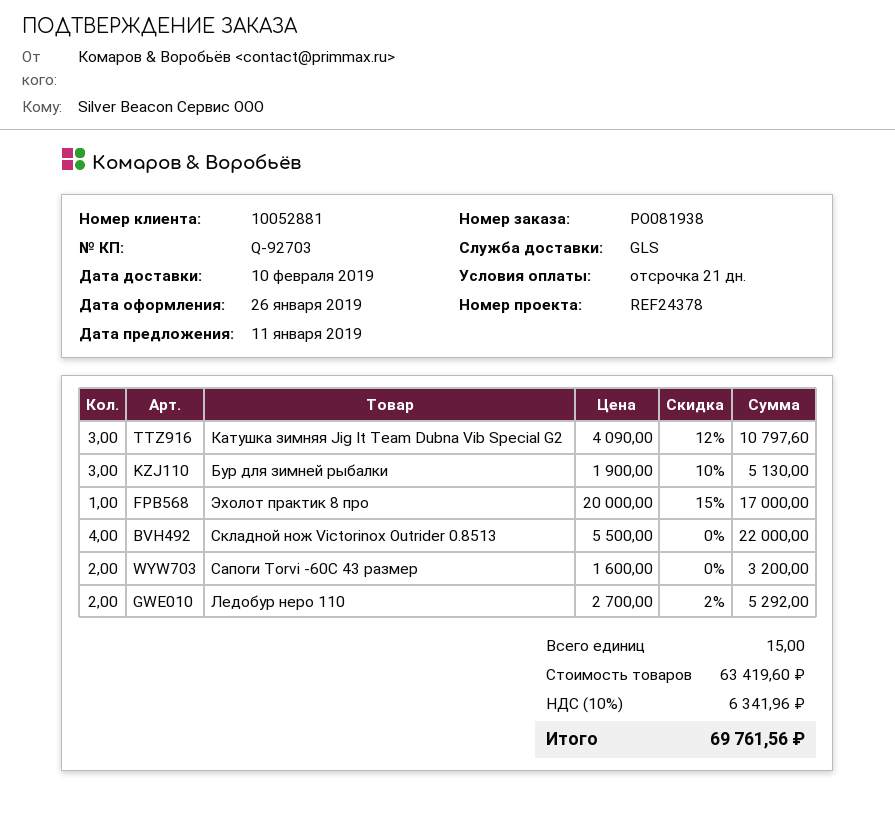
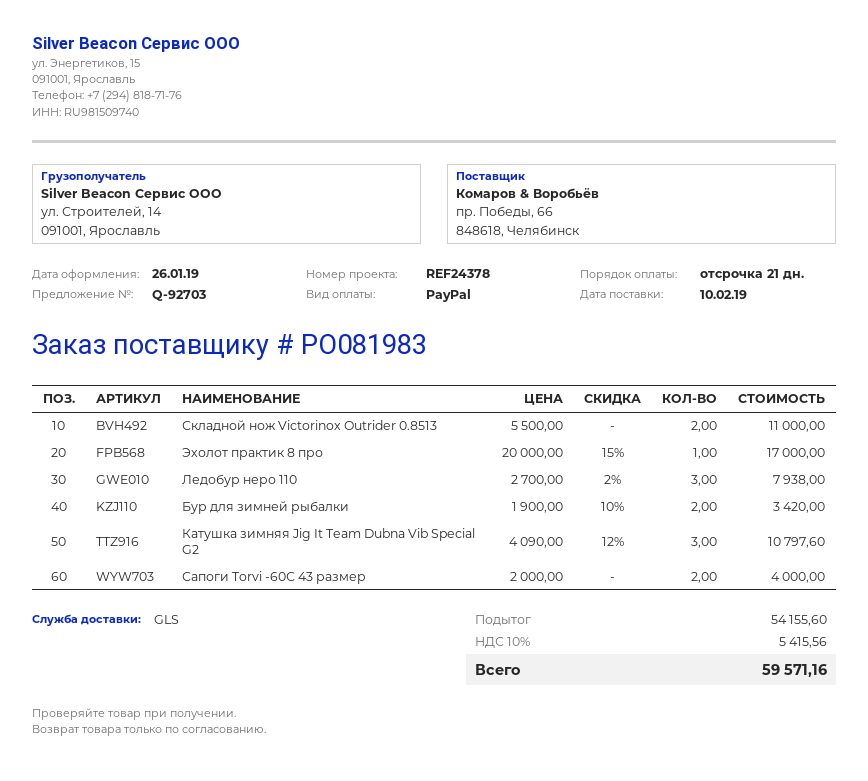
order number: PO081938 -> PO081983
Бур для зимней рыбалки: 3 x 1900.00 - 10% = 5130.00 -> 2 x 1900.00 - 10% = 3420.00
Складной нож Victorinox Outrider 0.8513: 4 x 5500.00 = 22000.00 -> 2 x 5500.00 = 11000.00
Сапоги Torvi -60С 43 размер: 2 x 1600.00 = 3200.00 -> 2 x 2000.00 = 4000.00
Ледобур неро 110: 2 x 2700.00 - 2% = 5292.00 -> 3 x 2700.00 - 2% = 7938.00
subtotal: 63419.60 -> 54155.60
tax: 10% = 6341.96 -> 10% = 5415.56
total: 69761.56 -> 59571.16

